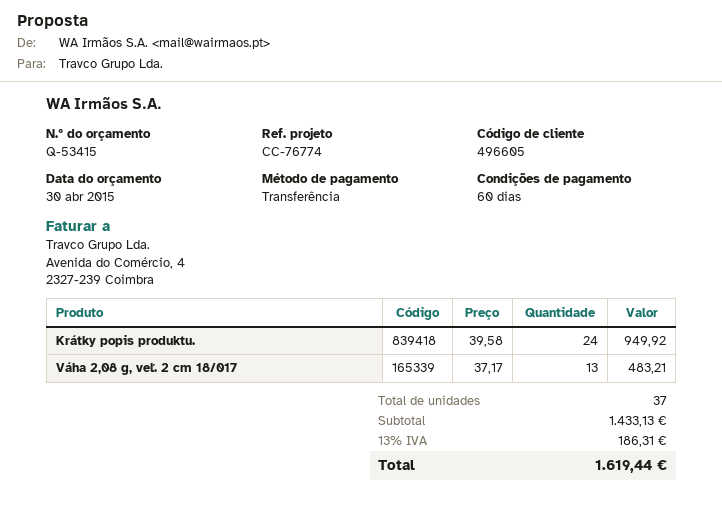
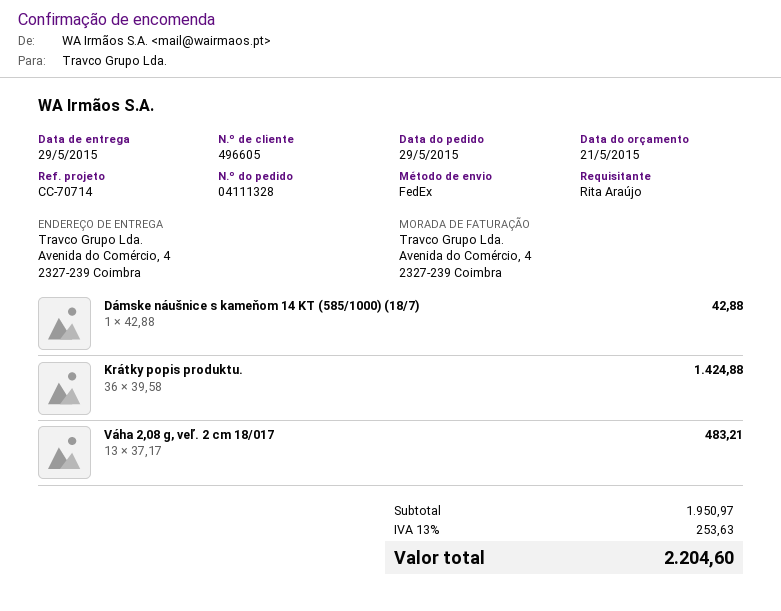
quote date: 2015-04-30 -> 2015-05-21
reference: CC-76774 -> CC-70714
Krátky popis produktu.: 24 x 39.58 = 949.92 -> 36 x 39.58 = 1424.88
Dámske náušnice s kameňom 14 KT (585/1000) (18/7): none -> 1 x 42.88 = 42.88
subtotal: 1433.13 -> 1950.97
tax: 13% = 186.31 -> 13% = 253.63
total: 1619.44 -> 2204.60

